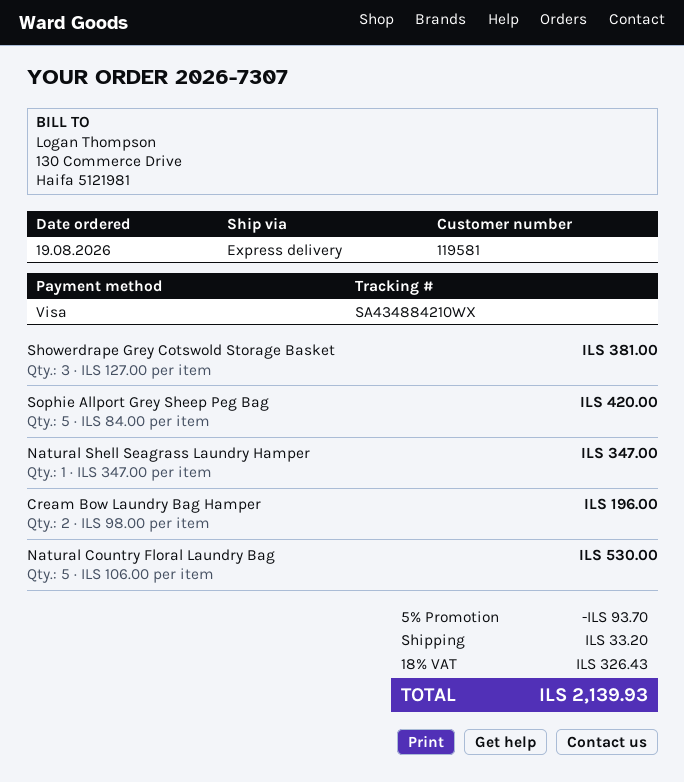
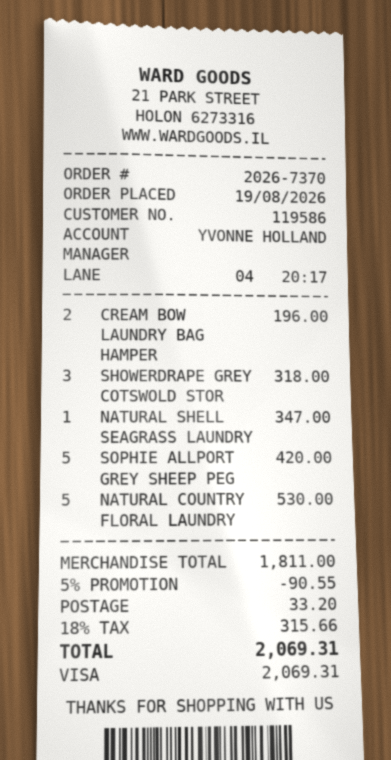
order number: 2026-7307 -> 2026-7370
customer number: 119581 -> 119586
Showerdrape Grey Cotswold Storage Basket: 3 for 381.00 -> 3 for 318.00
discount: 5% = 93.70 -> 5% = 90.55
tax: 18% = 326.43 -> 18% = 315.66
total: 2139.93 -> 2069.31

